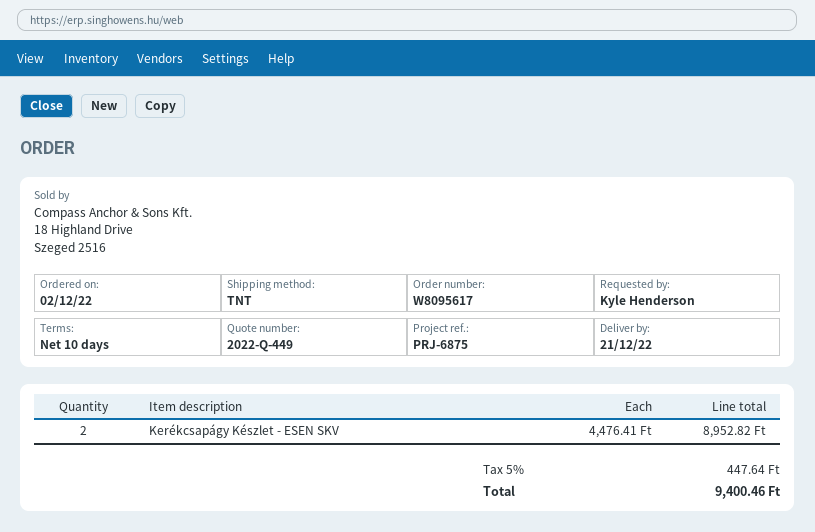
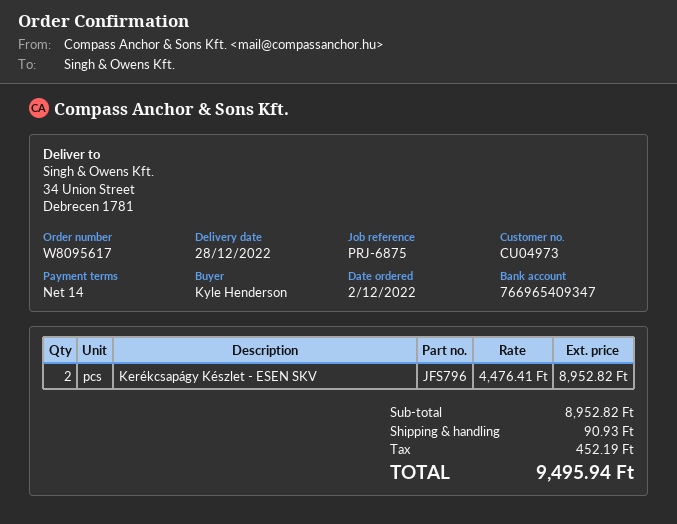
delivery date: 2022-12-21 -> 2022-12-28
payment terms: 10 days -> 14 days
shipping: none -> 90.93
tax: 447.64 -> 452.19
total: 9400.46 -> 9495.94

